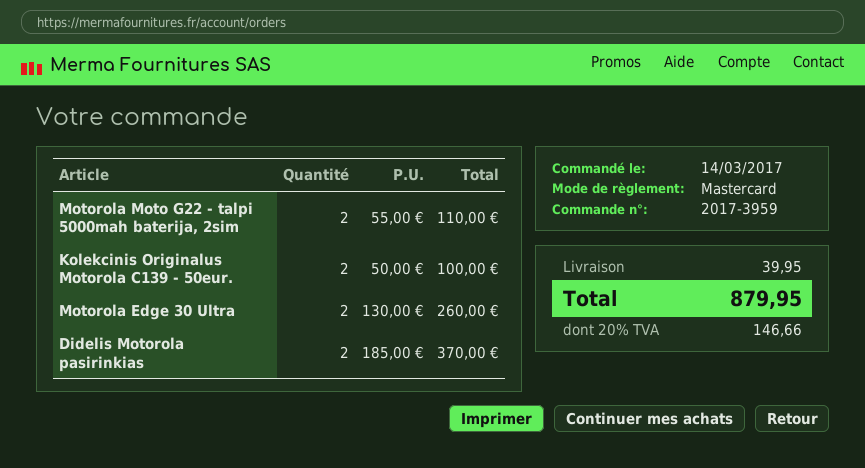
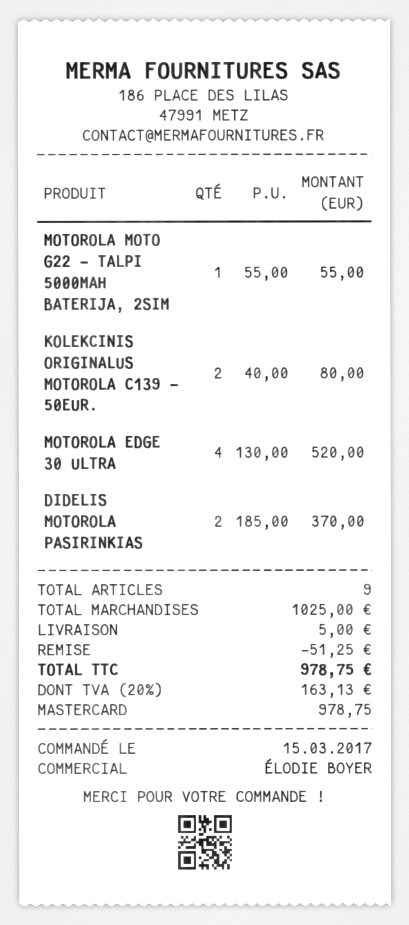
order date: 2017-03-14 -> 2017-03-15
Motorola Moto G22 - talpi 5000mah baterija, 2sim: 2 x 55.00 = 110.00 -> 1 x 55.00 = 55.00
Kolekcinis Originalus Motorola C139 - 50eur.: 2 x 50.00 = 100.00 -> 2 x 40.00 = 80.00
Motorola Edge 30 Ultra: 2 x 130.00 = 260.00 -> 4 x 130.00 = 520.00
discount: none -> 51.25
shipping: 39.95 -> 5.00
tax: 20% = 146.66 -> 20% = 163.13
total: 879.95 -> 978.75

